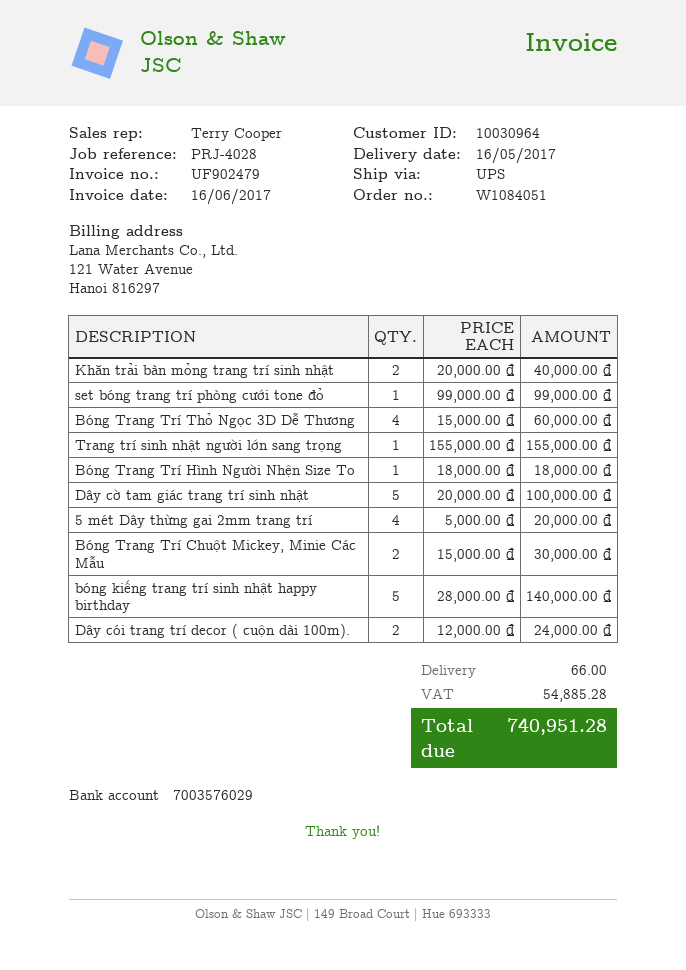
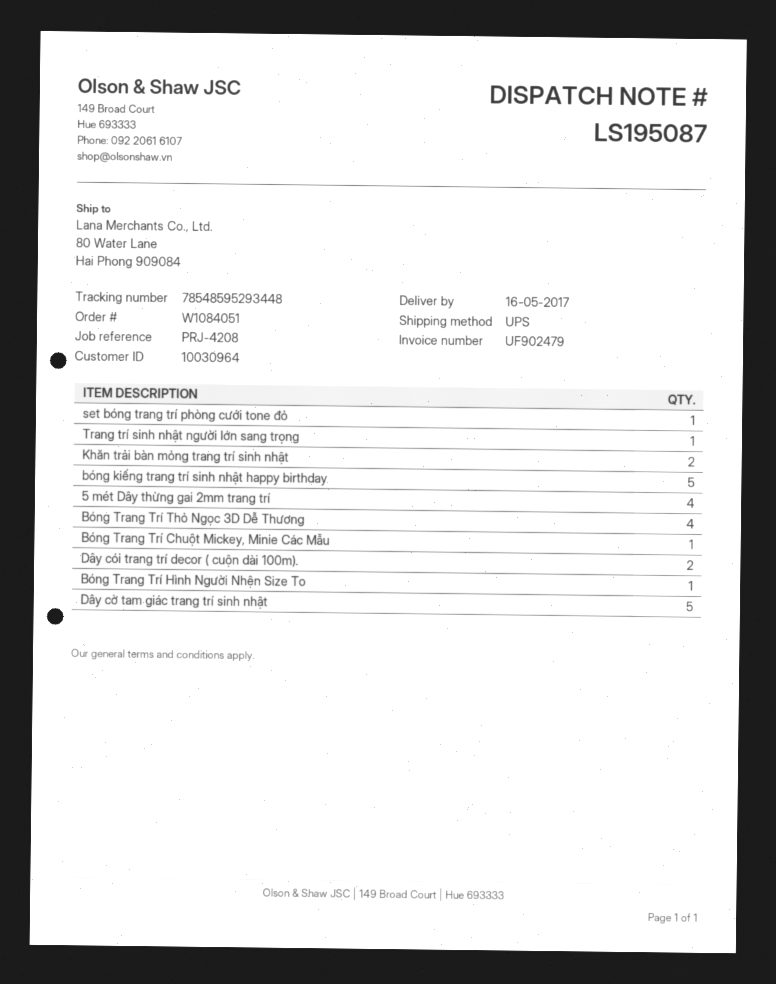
reference: PRJ-4028 -> PRJ-4208
Bóng Trang Trí Chuột Mickey, Minie Các Mẫu: 2 -> 1

